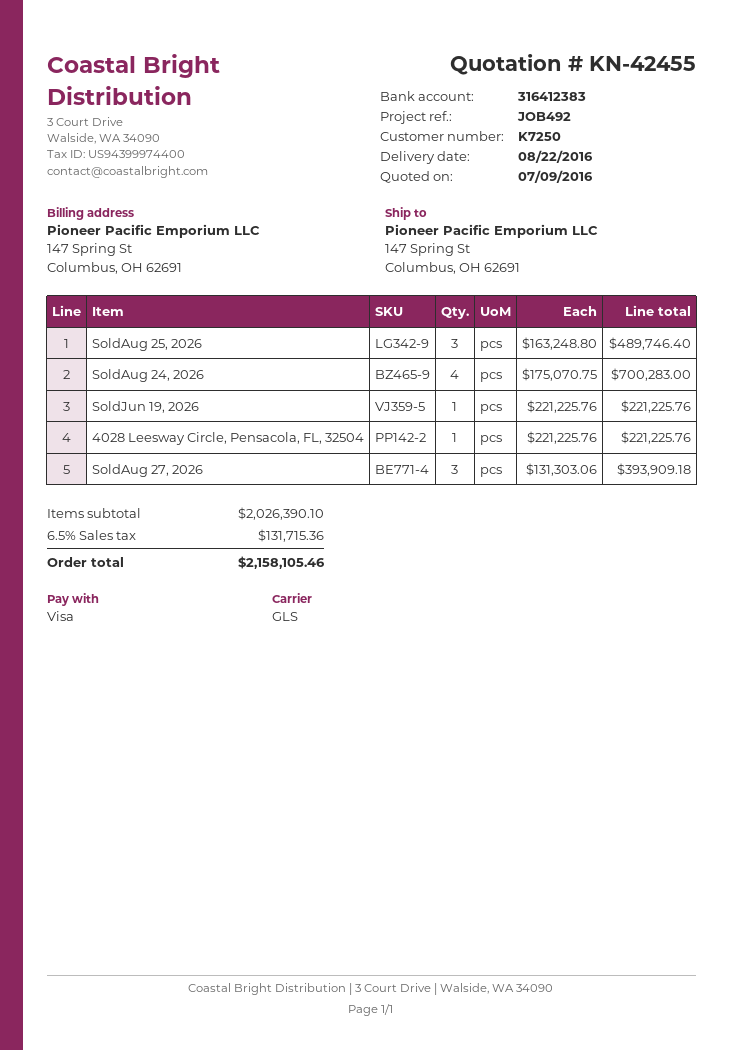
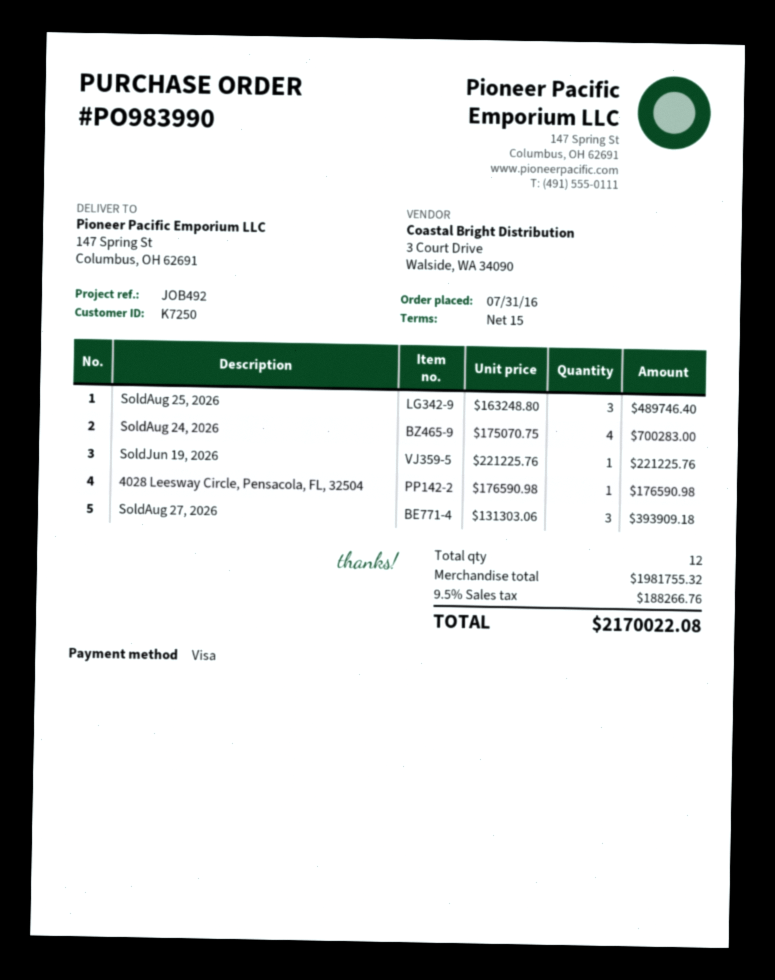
4028 Leesway Circle, Pensacola, FL, 32504: 1 x 221225.76 = 221225.76 -> 1 x 176590.98 = 176590.98
subtotal: 2026390.10 -> 1981755.32
tax: 6.5% = 131715.36 -> 9.5% = 188266.76
total: 2158105.46 -> 2170022.08

